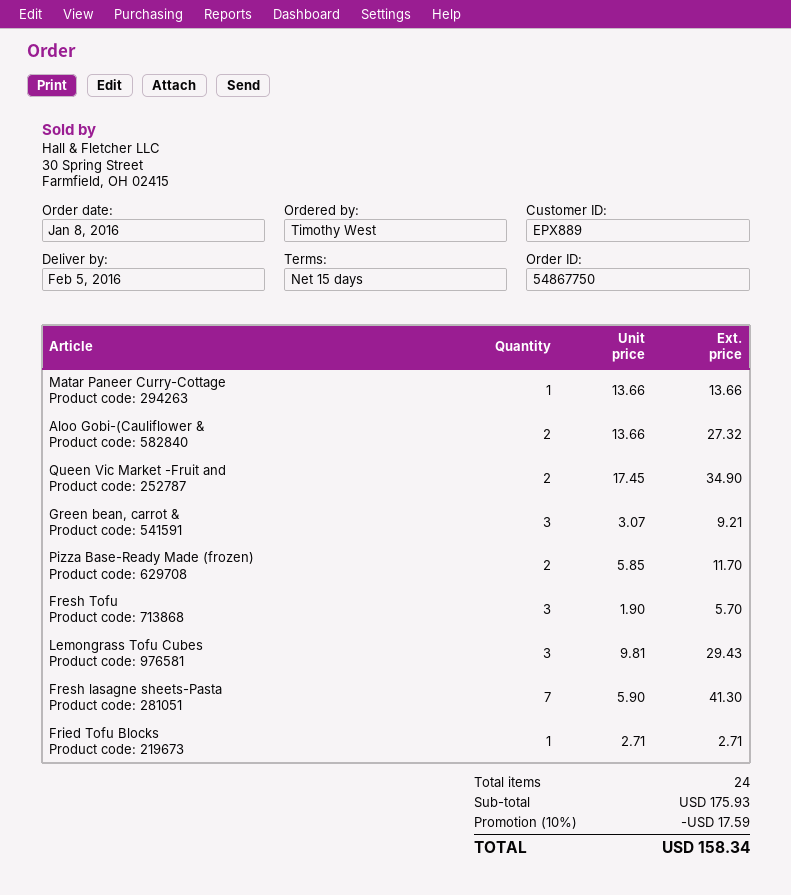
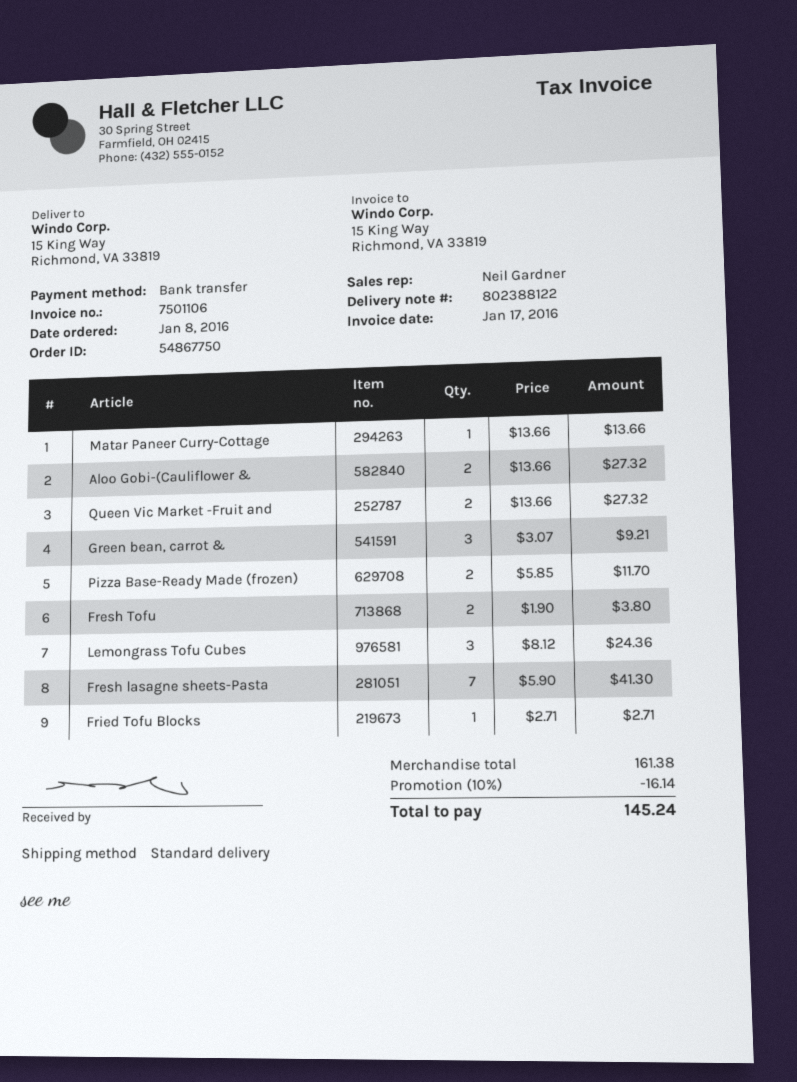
Queen Vic Market -Fruit and: 2 x 17.45 = 34.90 -> 2 x 13.66 = 27.32
Fresh Tofu: 3 x 1.90 = 5.70 -> 2 x 1.90 = 3.80
Lemongrass Tofu Cubes: 3 x 9.81 = 29.43 -> 3 x 8.12 = 24.36
subtotal: 175.93 -> 161.38
discount: 10% = 17.59 -> 10% = 16.14
total: 158.34 -> 145.24

